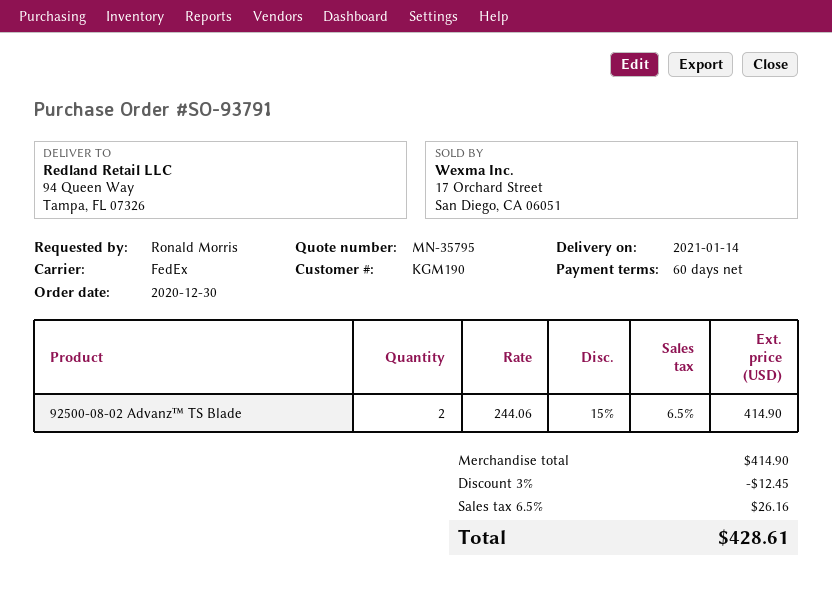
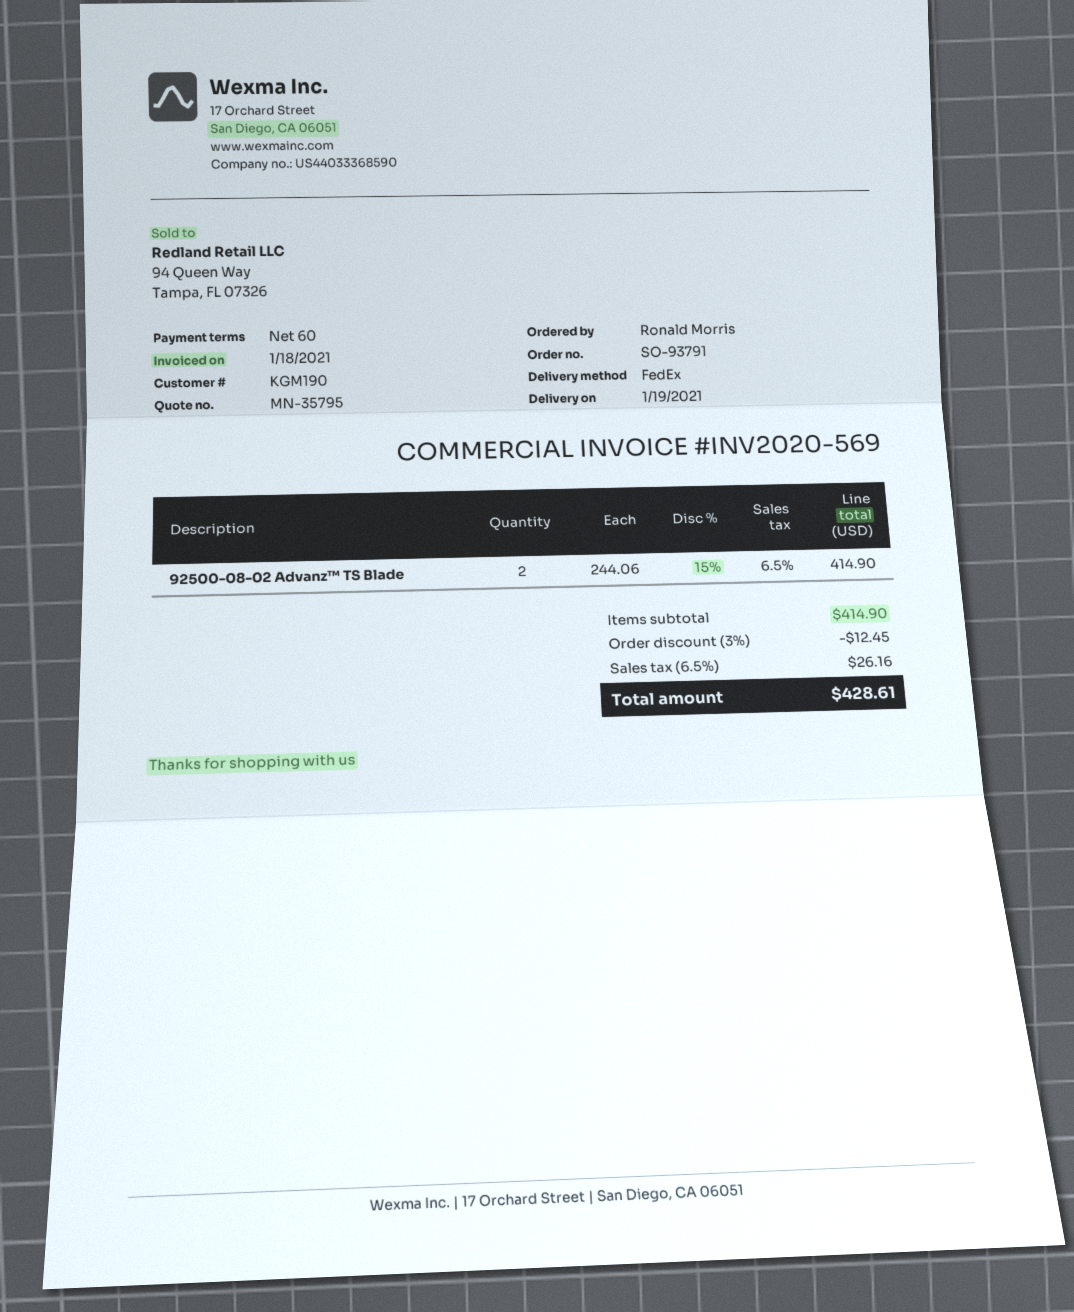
delivery date: 2021-01-14 -> 2021-01-19

